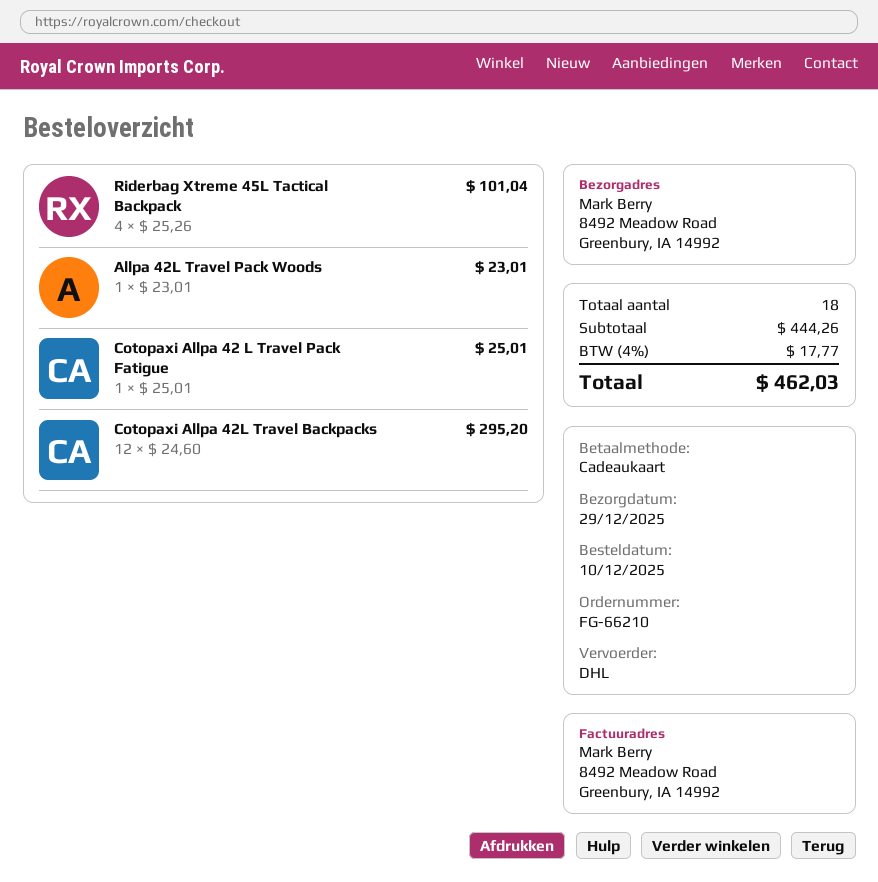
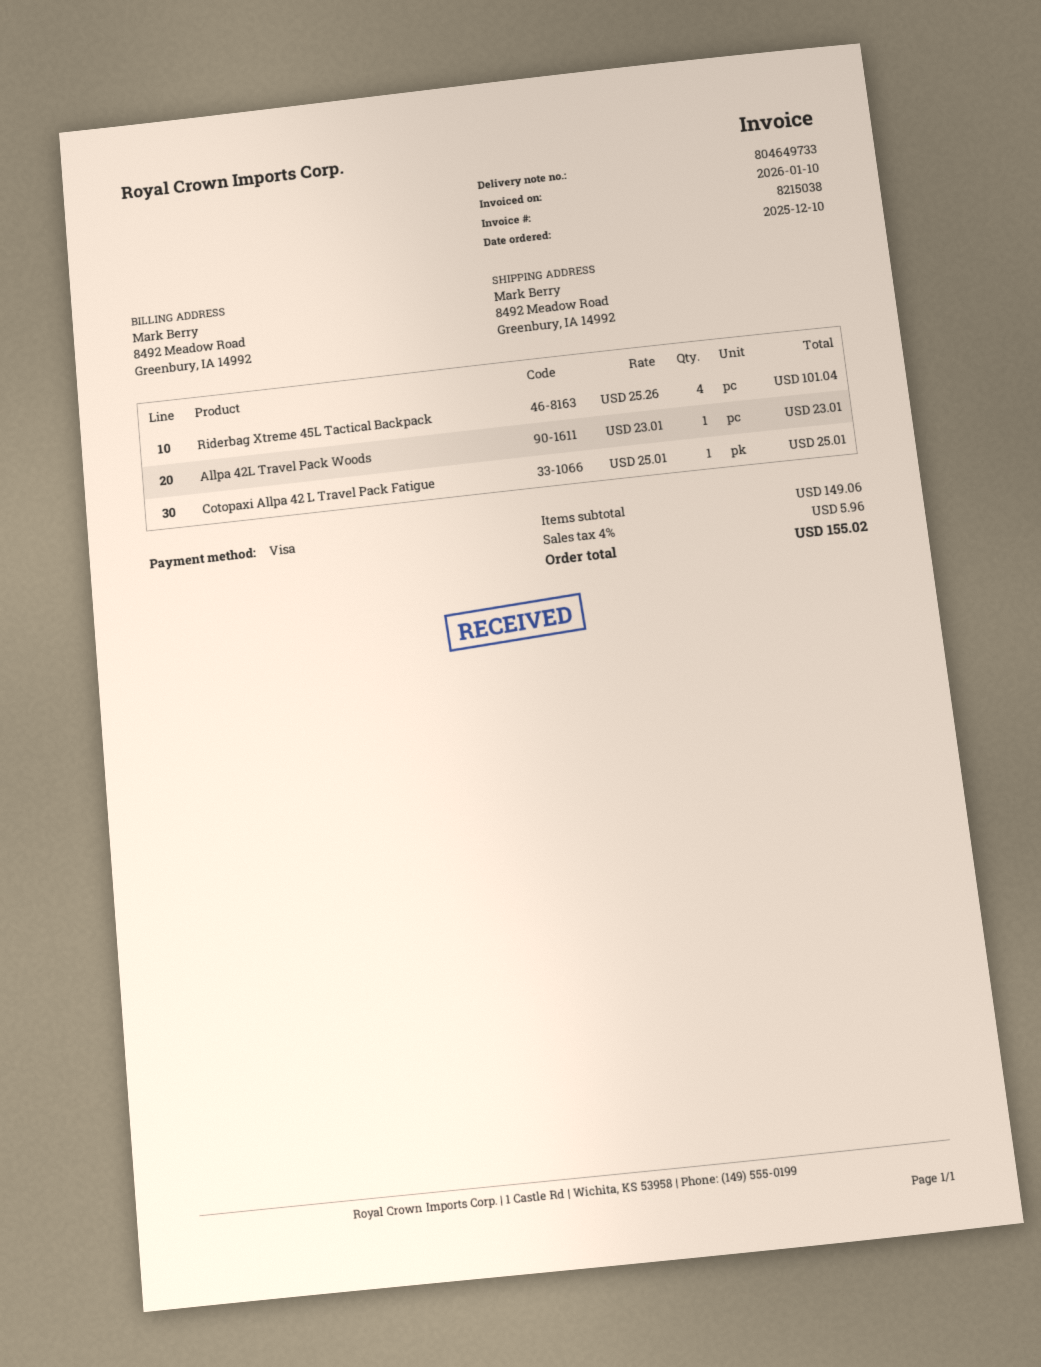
payment method: gift card -> Visa
Cotopaxi Allpa 42L Travel Backpacks: 12 x 24.60 = 295.20 -> none
subtotal: 444.26 -> 149.06
tax: 4% = 17.77 -> 4% = 5.96
total: 462.03 -> 155.02

